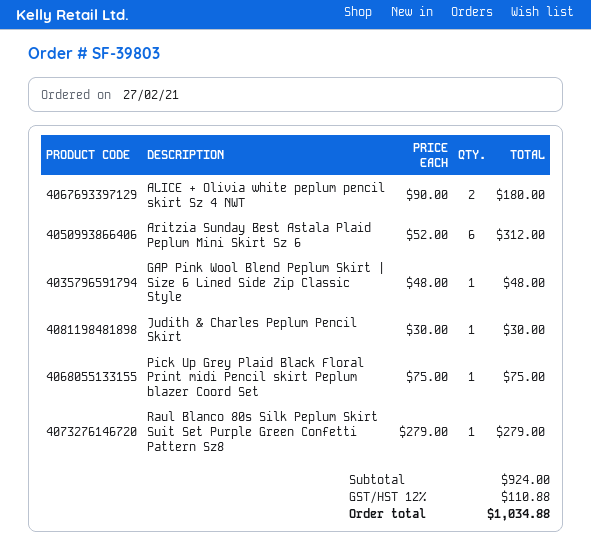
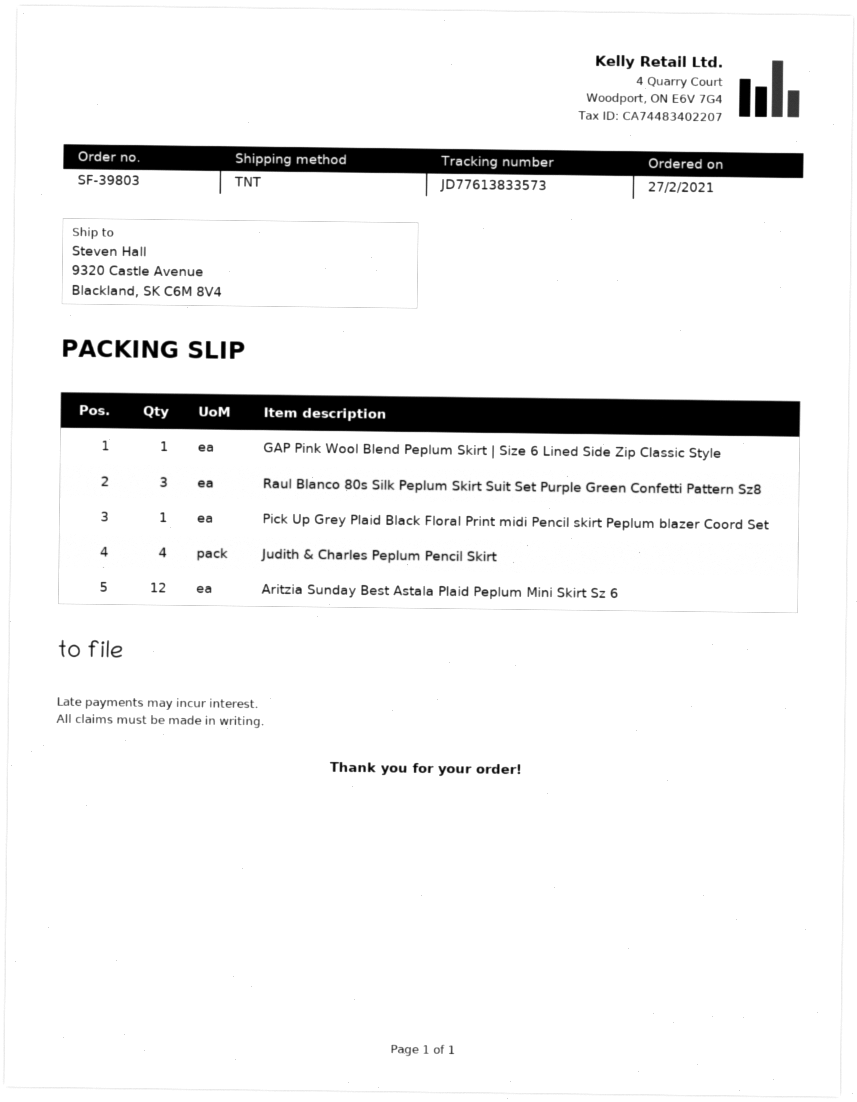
ALICE + Olivia white peplum pencil skirt Sz 4 NWT: 2 -> none
Aritzia Sunday Best Astala Plaid Peplum Mini Skirt Sz 6: 6 -> 12
Judith & Charles Peplum Pencil Skirt: 1 -> 4
Raul Blanco 80s Silk Peplum Skirt Suit Set Purple Green Confetti Pattern Sz8: 1 -> 3

